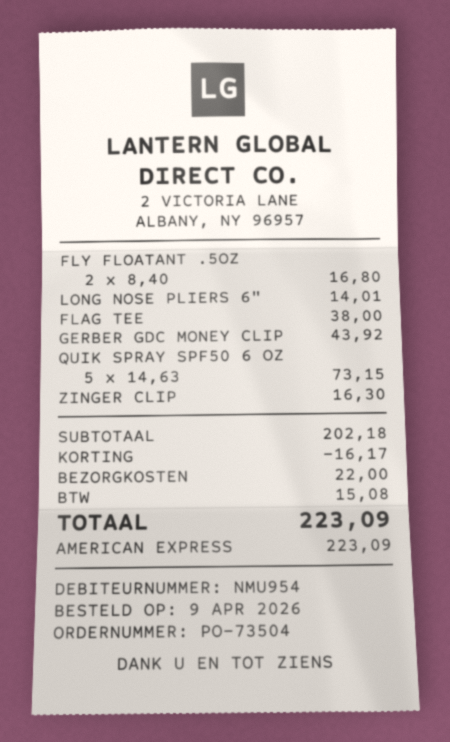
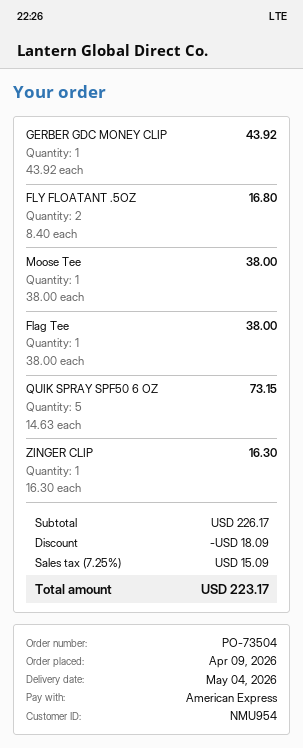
LONG NOSE PLIERS 6": 1 x 14.01 = 14.01 -> none
Moose Tee: none -> 1 x 38.00 = 38.00
subtotal: 202.18 -> 226.17
discount: 16.17 -> 18.09
shipping: 22.00 -> none
tax: 15.08 -> 15.09
total: 223.09 -> 223.17

